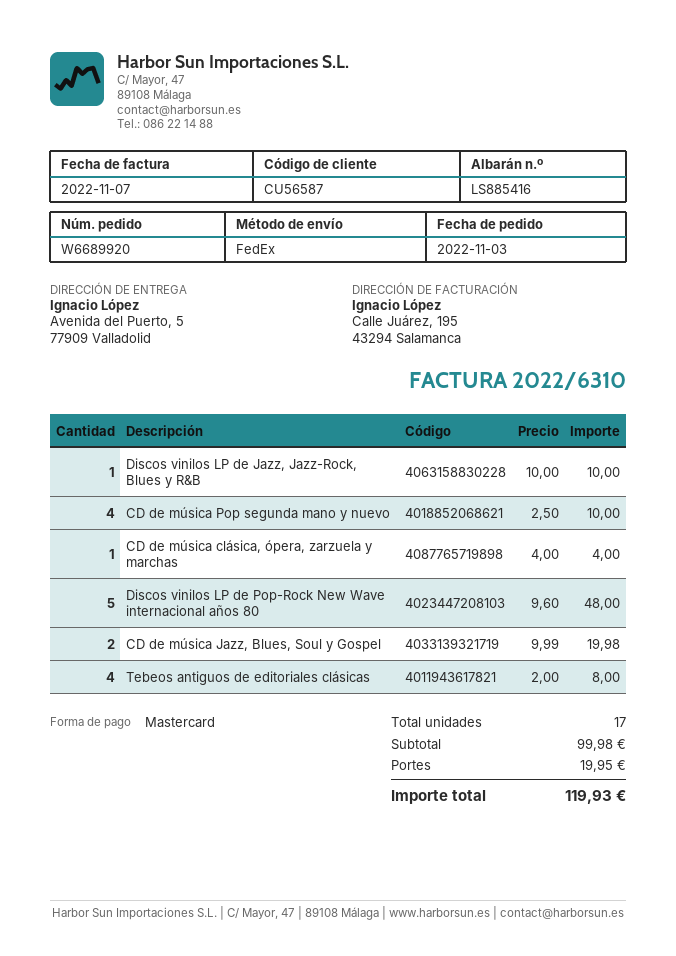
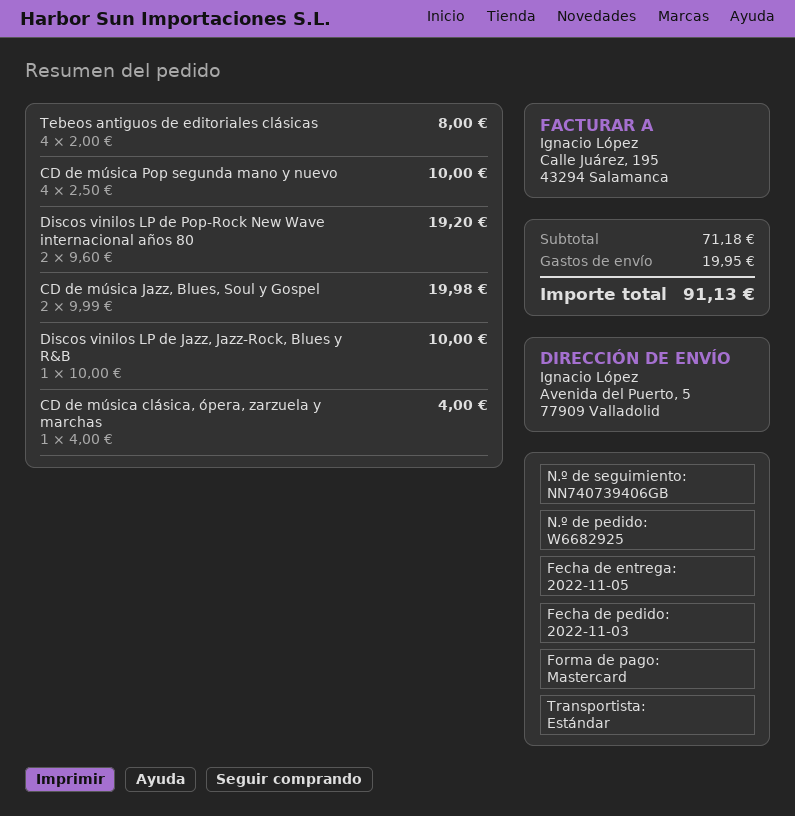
order number: W6689920 -> W6682925
shipping method: FedEx -> standard
Discos vinilos LP de Pop-Rock New Wave internacional años 80: 5 x 9.60 = 48.00 -> 2 x 9.60 = 19.20
subtotal: 99.98 -> 71.18
total: 119.93 -> 91.13

